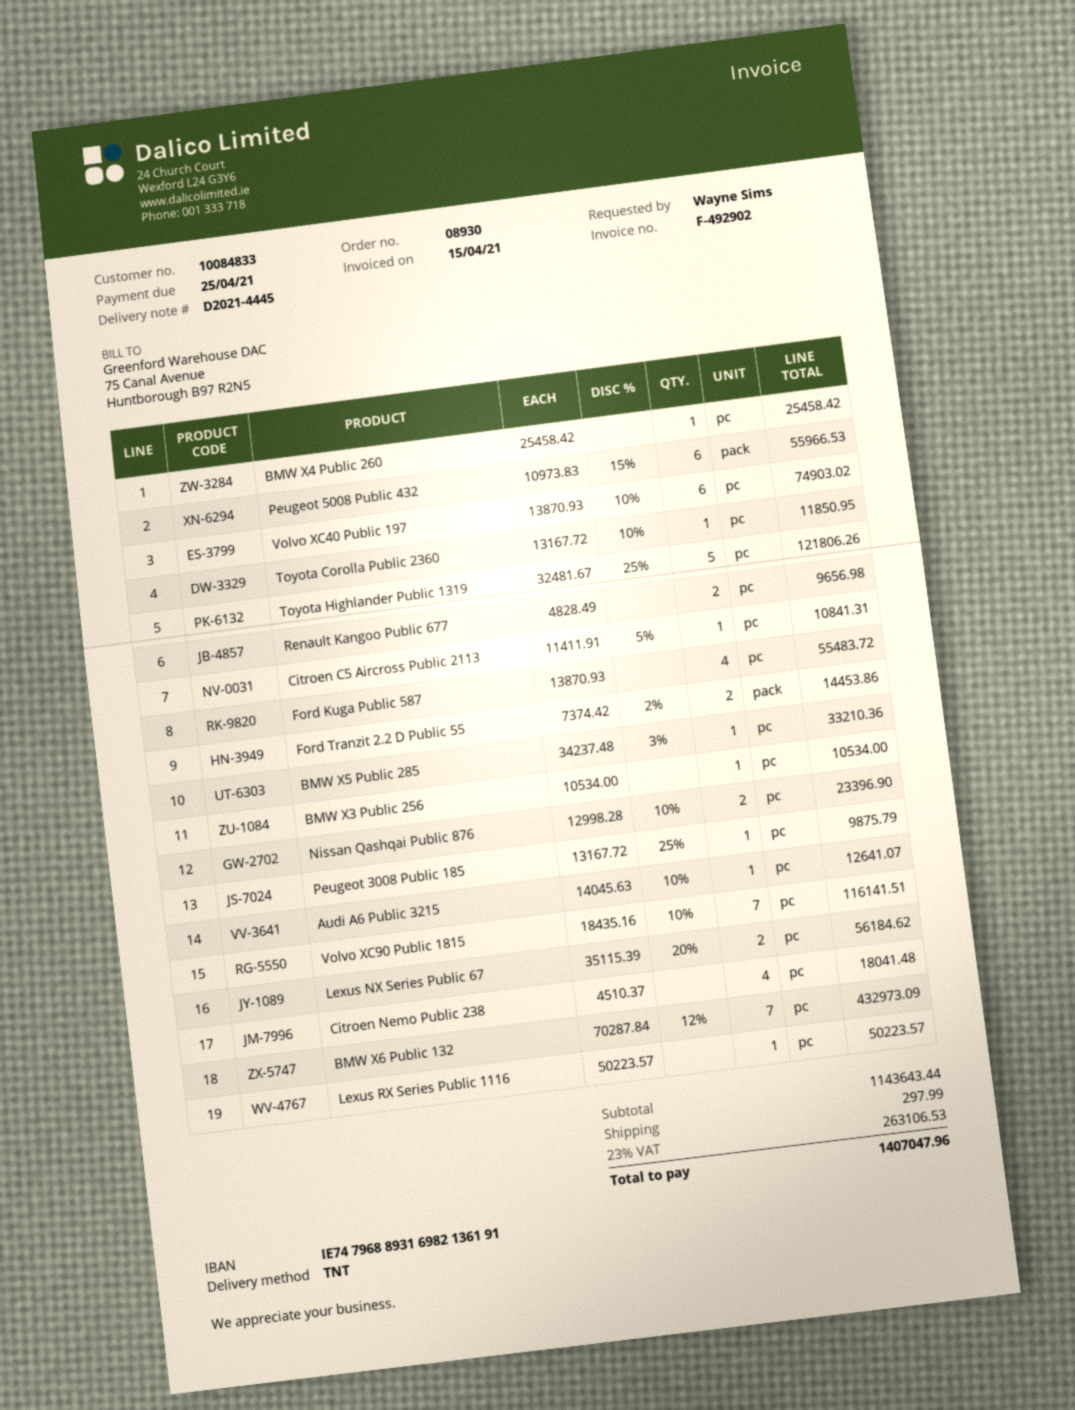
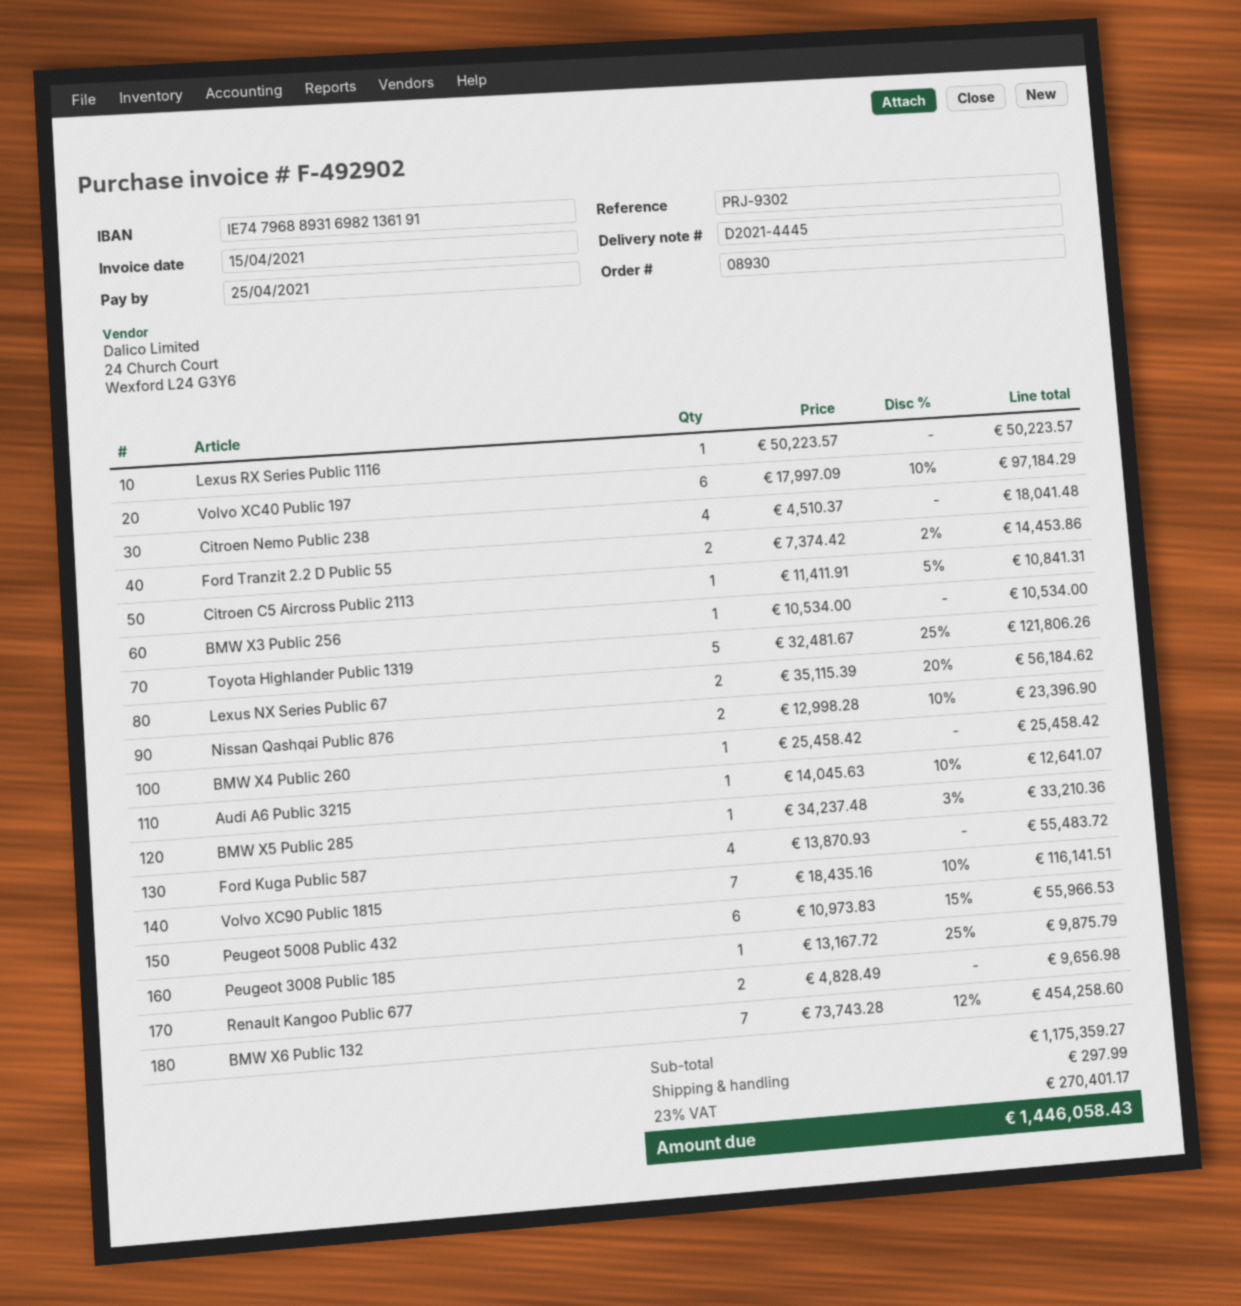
Volvo XC40 Public 197: 6 x 13870.93 - 10% = 74903.02 -> 6 x 17997.09 - 10% = 97184.29
Toyota Corolla Public 2360: 1 x 13167.72 - 10% = 11850.95 -> none
BMW X6 Public 132: 7 x 70287.84 - 12% = 432973.09 -> 7 x 73743.28 - 12% = 454258.60
subtotal: 1143643.44 -> 1175359.27
tax: 23% = 263106.53 -> 23% = 270401.17
total: 1407047.96 -> 1446058.43

